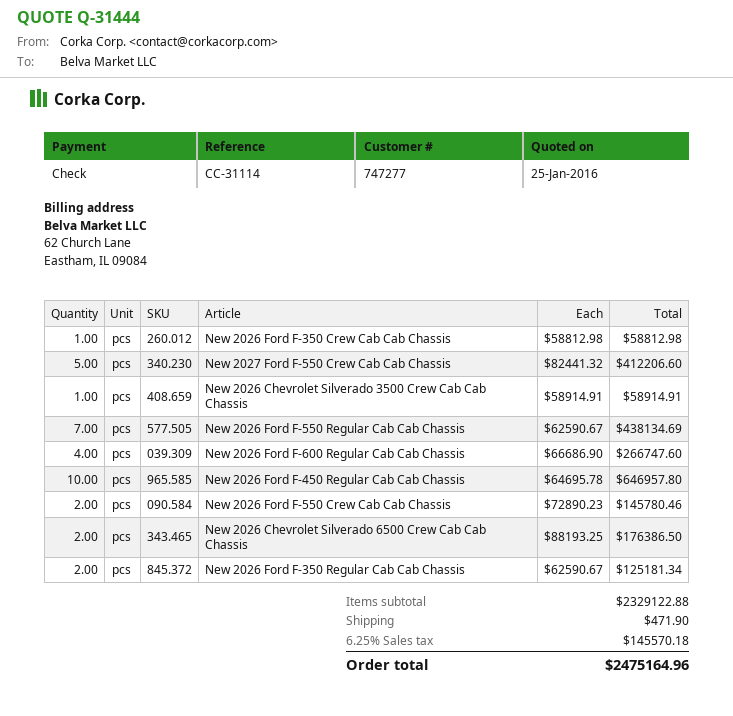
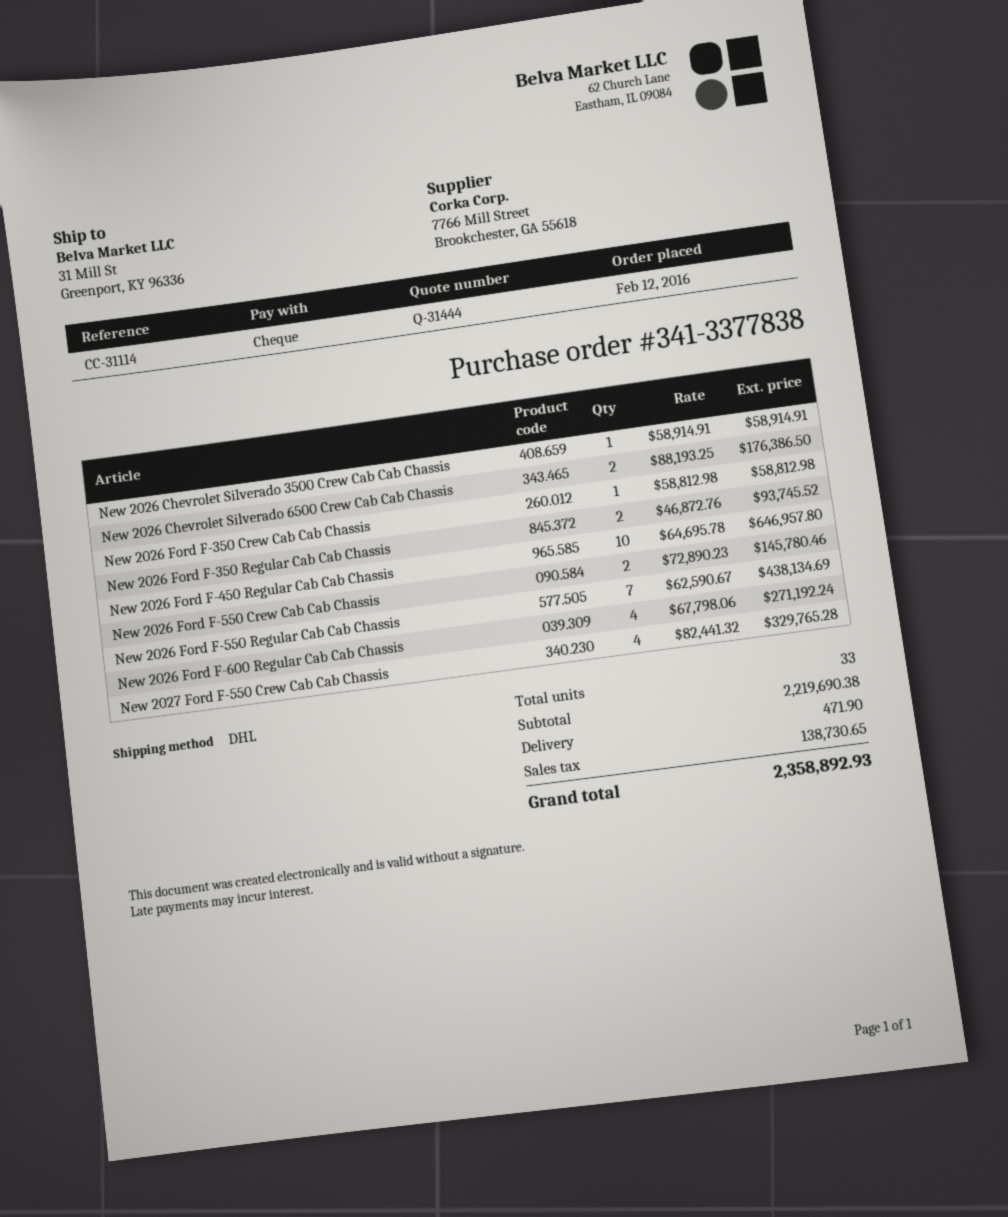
New 2027 Ford F-550 Crew Cab Cab Chassis: 5 x 82441.32 = 412206.60 -> 4 x 82441.32 = 329765.28
New 2026 Ford F-600 Regular Cab Cab Chassis: 4 x 66686.90 = 266747.60 -> 4 x 67798.06 = 271192.24
New 2026 Ford F-350 Regular Cab Cab Chassis: 2 x 62590.67 = 125181.34 -> 2 x 46872.76 = 93745.52
subtotal: 2329122.88 -> 2219690.38
tax: 145570.18 -> 138730.65
total: 2475164.96 -> 2358892.93

